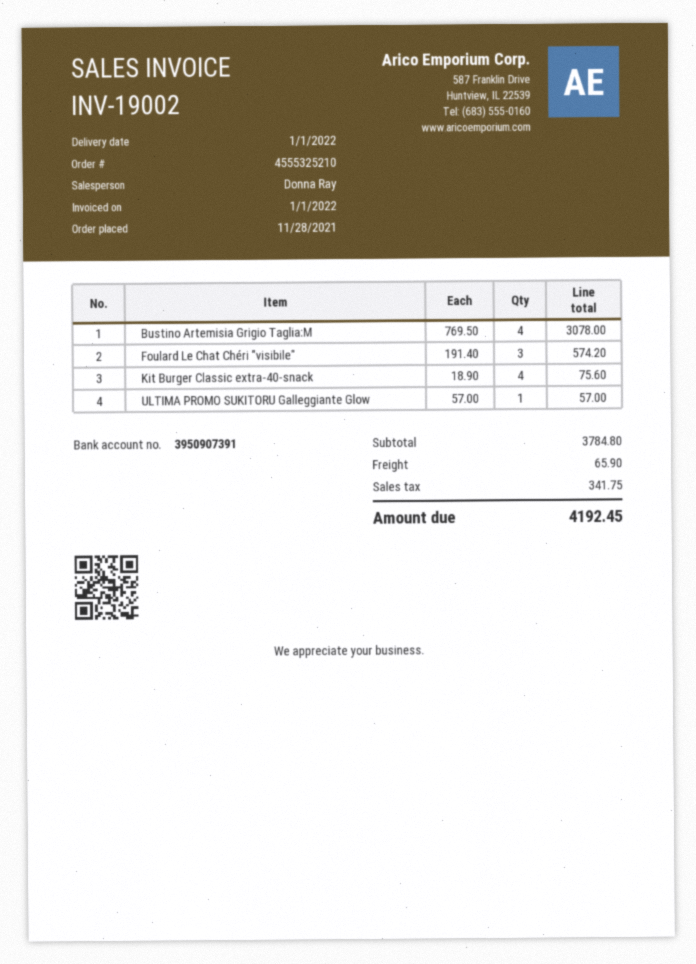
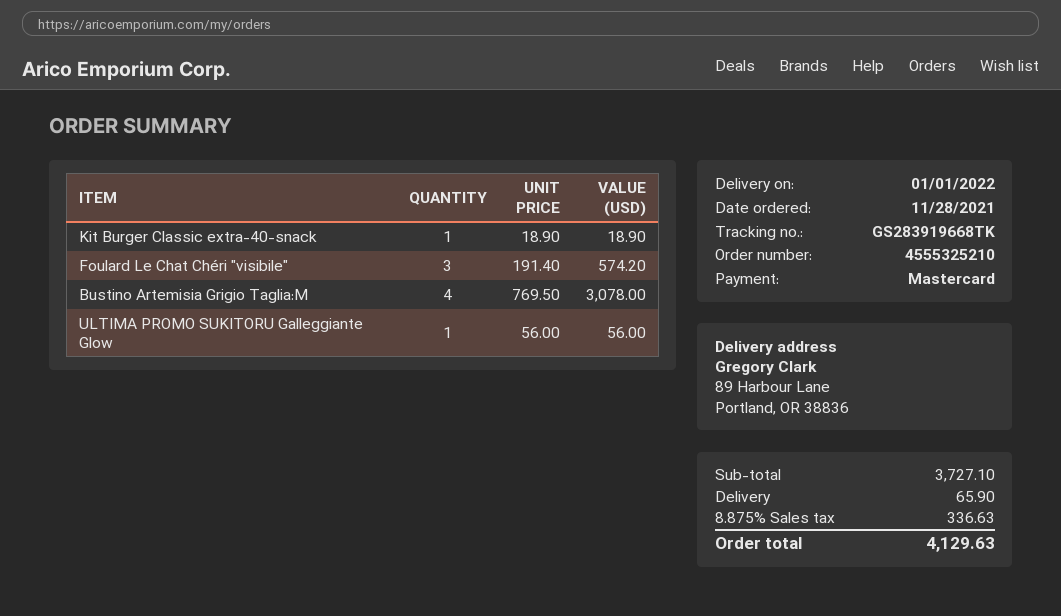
Kit Burger Classic extra-40-snack: 4 x 18.90 = 75.60 -> 1 x 18.90 = 18.90
ULTIMA PROMO SUKITORU Galleggiante Glow: 1 x 57.00 = 57.00 -> 1 x 56.00 = 56.00
subtotal: 3784.80 -> 3727.10
tax: 341.75 -> 336.63
total: 4192.45 -> 4129.63

